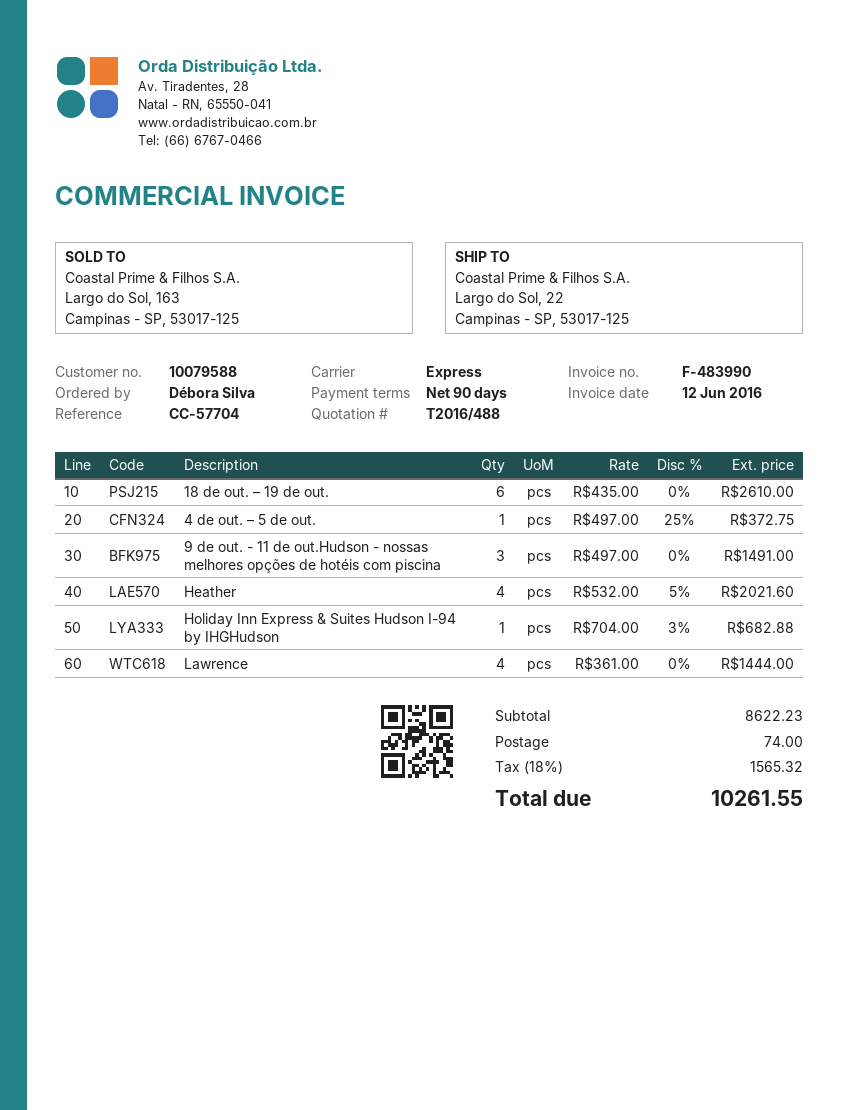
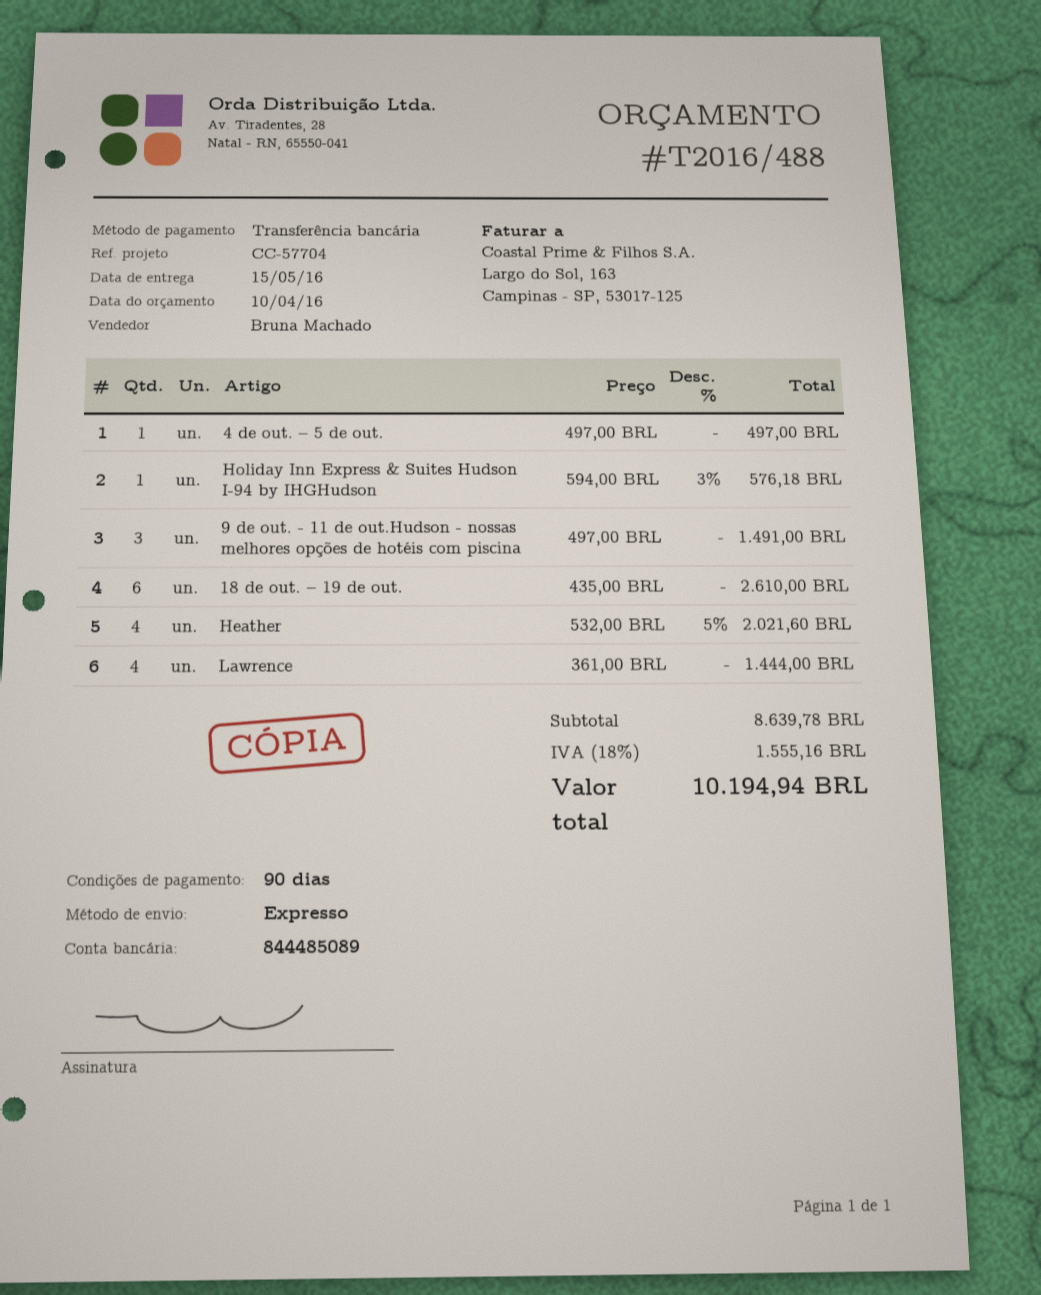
4 de out. – 5 de out.: 1 x 497.00 - 25% = 372.75 -> 1 x 497.00 = 497.00
Holiday Inn Express & Suites Hudson I-94 by IHGHudson: 1 x 704.00 - 3% = 682.88 -> 1 x 594.00 - 3% = 576.18
subtotal: 8622.23 -> 8639.78
shipping: 74.00 -> none
tax: 18% = 1565.32 -> 18% = 1555.16
total: 10261.55 -> 10194.94

